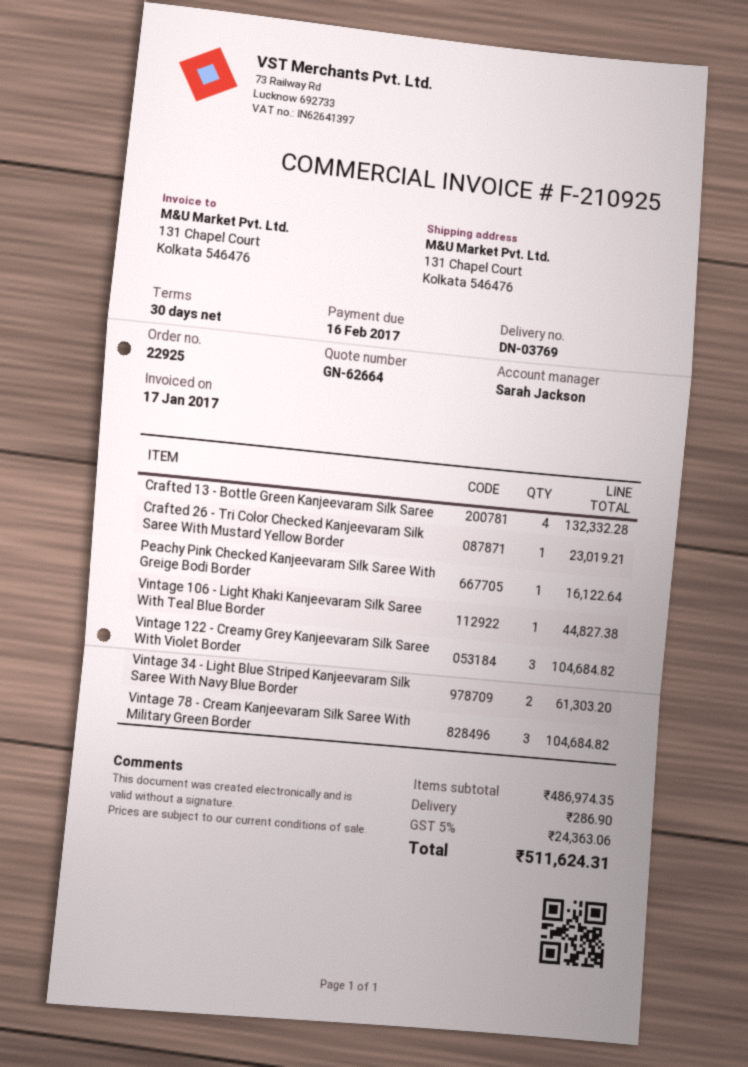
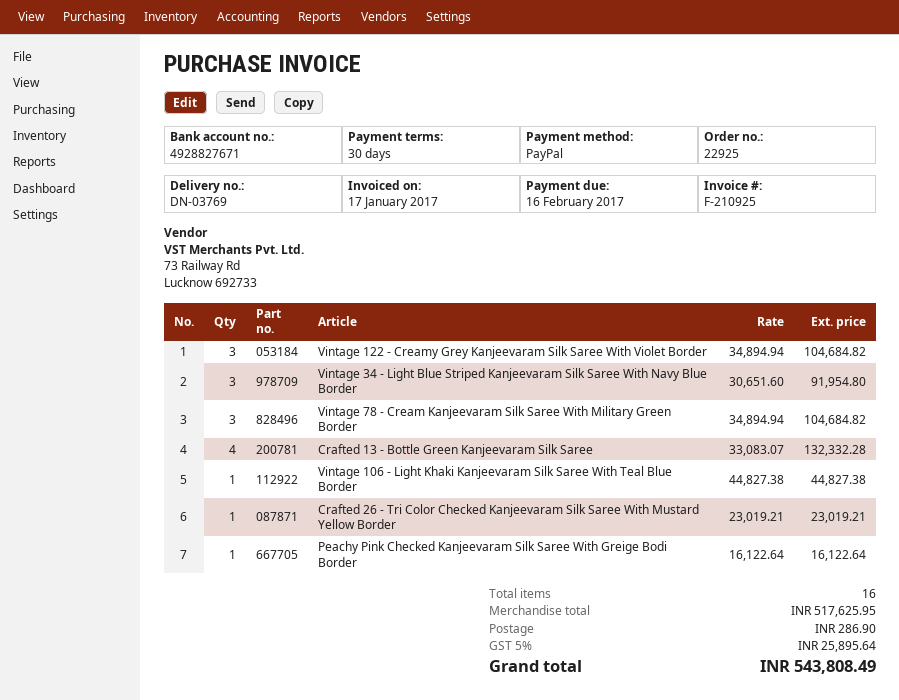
Vintage 34 - Light Blue Striped Kanjeevaram Silk Saree With Navy Blue Border: 2 for 61303.20 -> 3 for 91954.80
subtotal: 486974.35 -> 517625.95
tax: 5% = 24363.06 -> 5% = 25895.64
total: 511624.31 -> 543808.49

